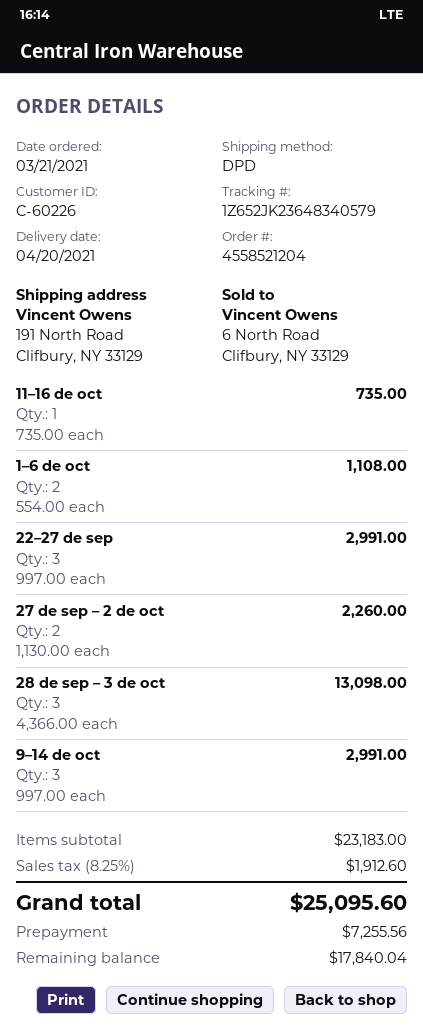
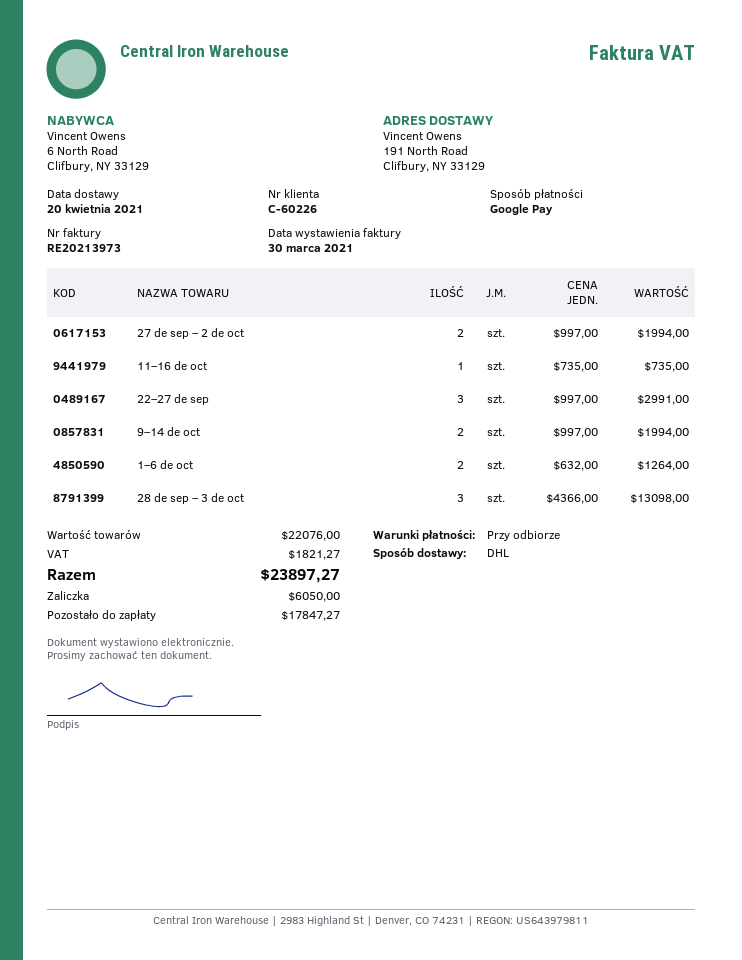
shipping method: DPD -> DHL
1–6 de oct: 2 x 554.00 = 1108.00 -> 2 x 632.00 = 1264.00
27 de sep – 2 de oct: 2 x 1130.00 = 2260.00 -> 2 x 997.00 = 1994.00
9–14 de oct: 3 x 997.00 = 2991.00 -> 2 x 997.00 = 1994.00
subtotal: 23183.00 -> 22076.00
tax: 1912.60 -> 1821.27
total: 25095.60 -> 23897.27
deposit: 7255.56 -> 6050.00
balance: 17840.04 -> 17847.27

